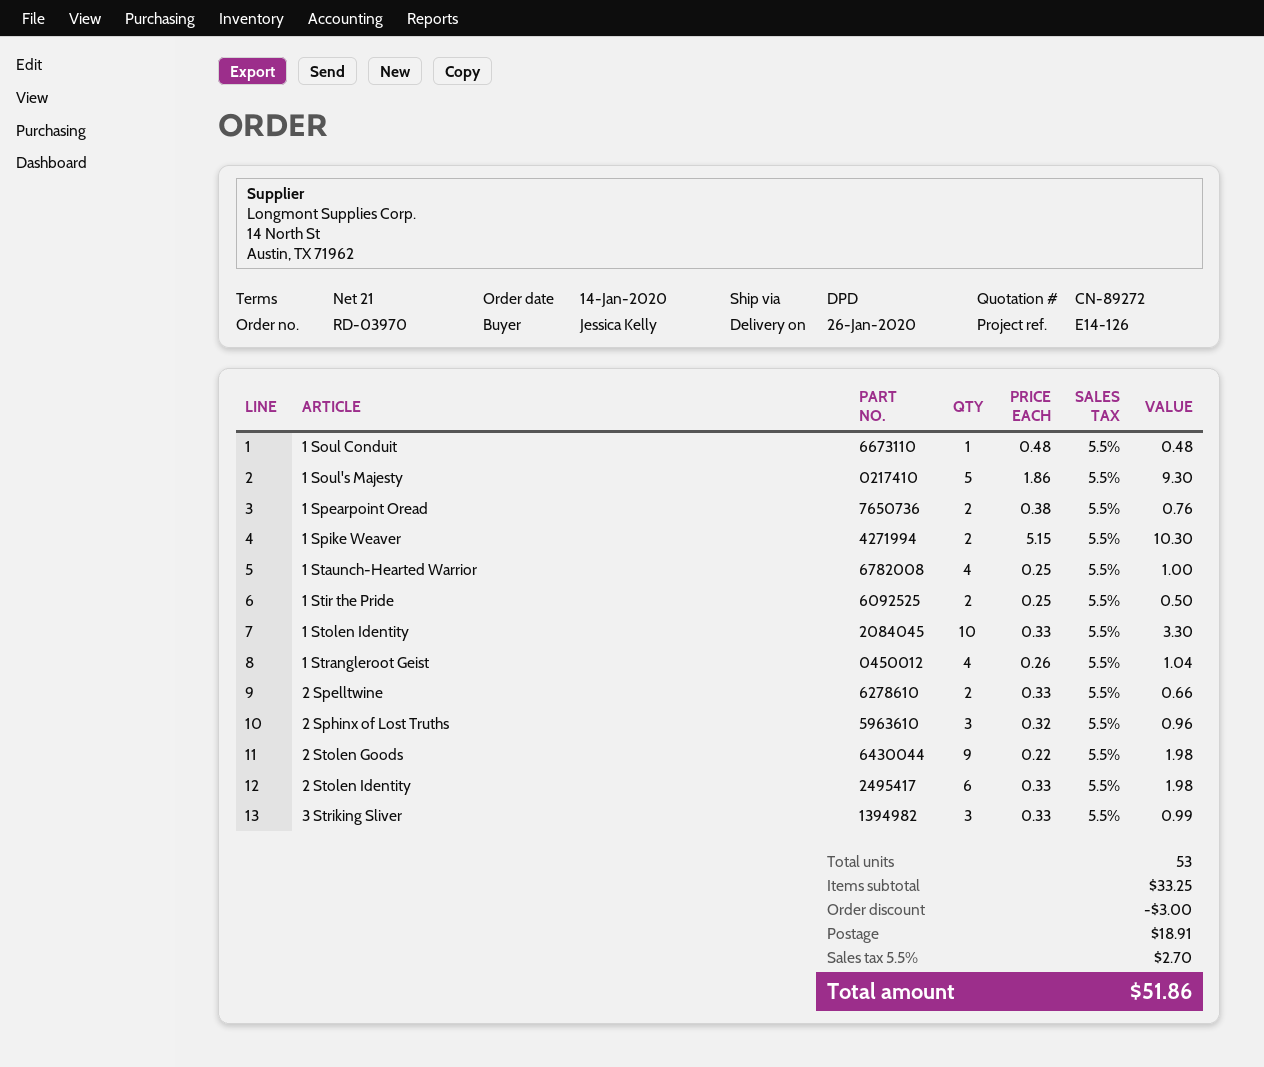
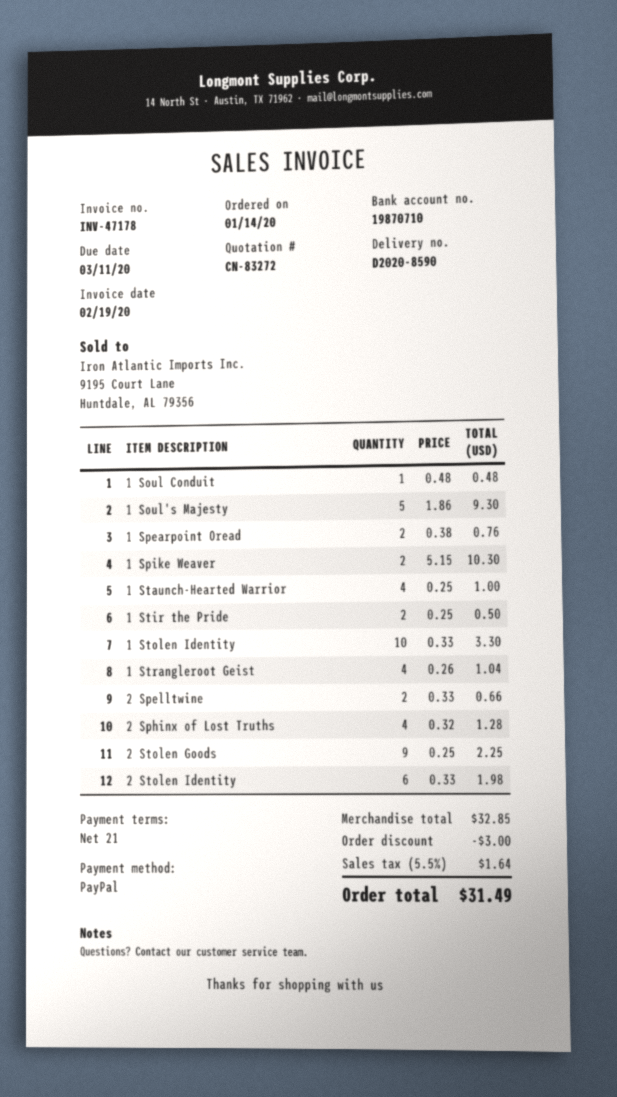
quote number: CN-89272 -> CN-83272
2 Sphinx of Lost Truths: 3 x 0.32 = 0.96 -> 4 x 0.32 = 1.28
2 Stolen Goods: 9 x 0.22 = 1.98 -> 9 x 0.25 = 2.25
3 Striking Sliver: 3 x 0.33 = 0.99 -> none
subtotal: 33.25 -> 32.85
shipping: 18.91 -> none
tax: 5.5% = 2.70 -> 5.5% = 1.64
total: 51.86 -> 31.49

